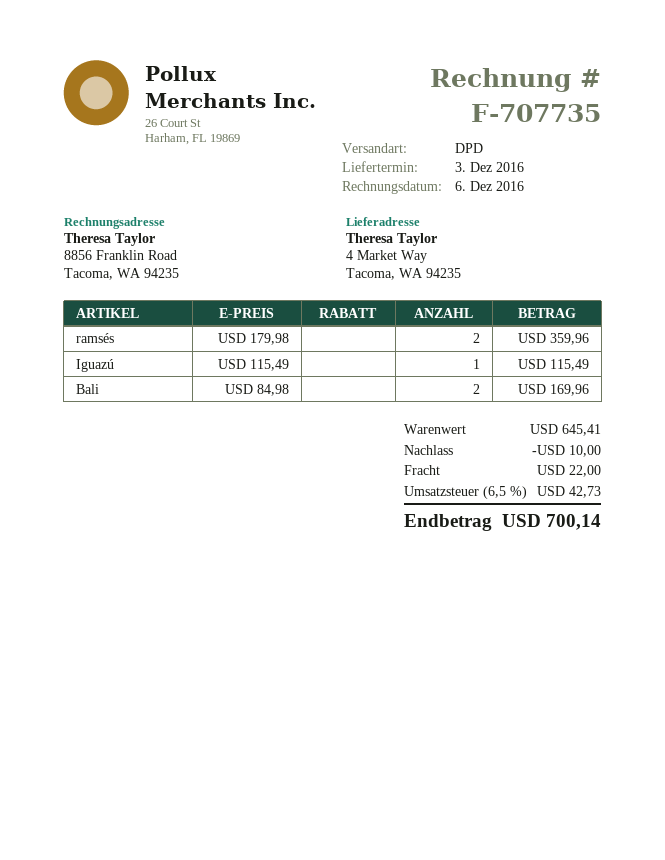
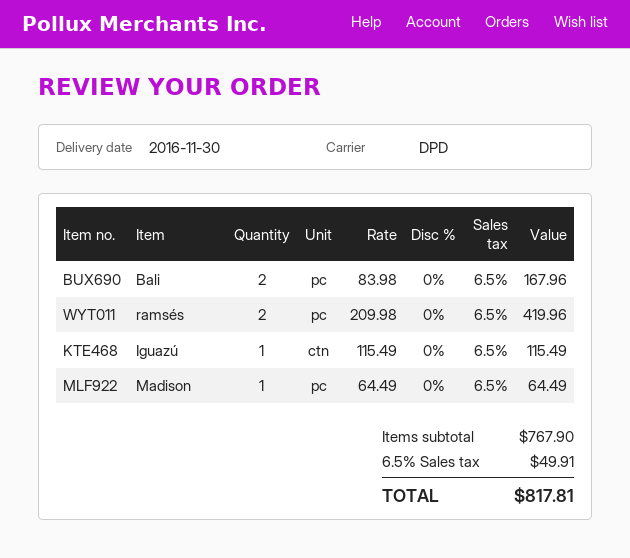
delivery date: 2016-12-03 -> 2016-11-30
ramsés: 2 x 179.98 = 359.96 -> 2 x 209.98 = 419.96
Bali: 2 x 84.98 = 169.96 -> 2 x 83.98 = 167.96
Madison: none -> 1 x 64.49 = 64.49
subtotal: 645.41 -> 767.90
discount: 10.00 -> none
shipping: 22.00 -> none
tax: 6.5% = 42.73 -> 6.5% = 49.91
total: 700.14 -> 817.81

